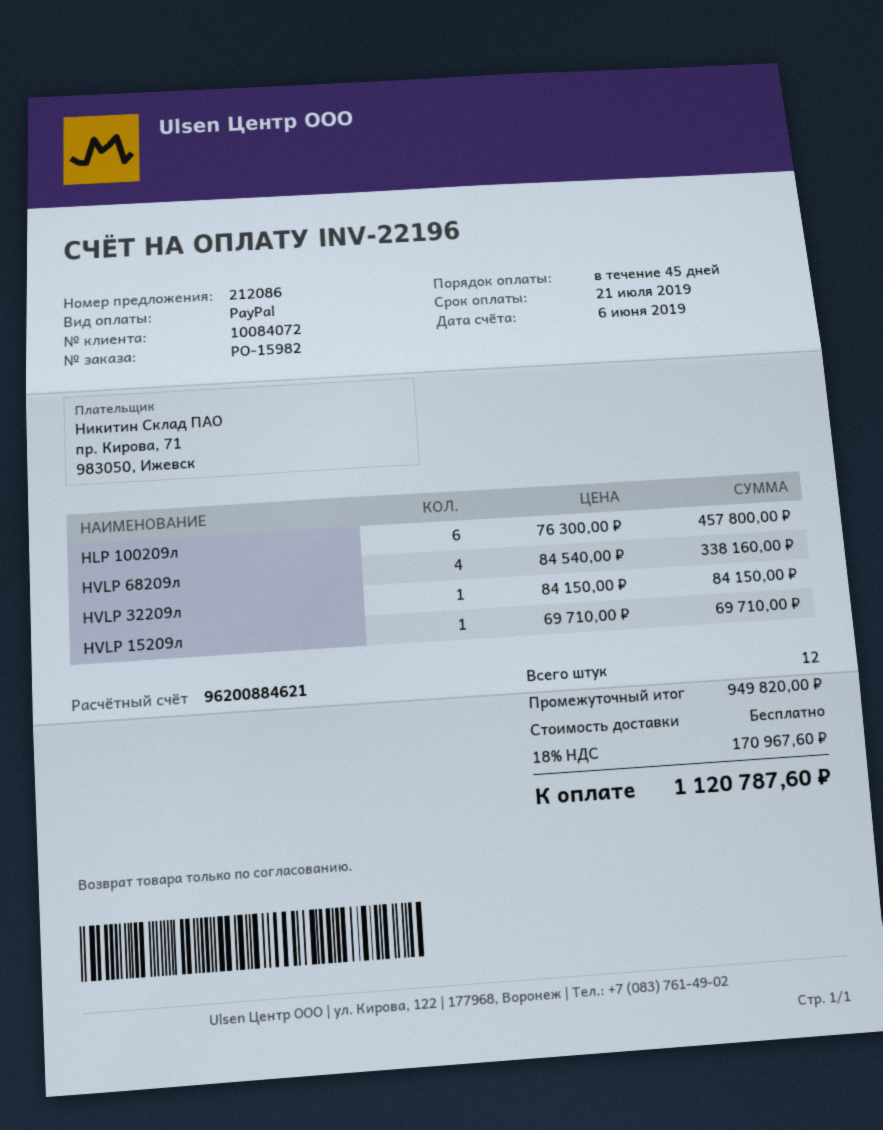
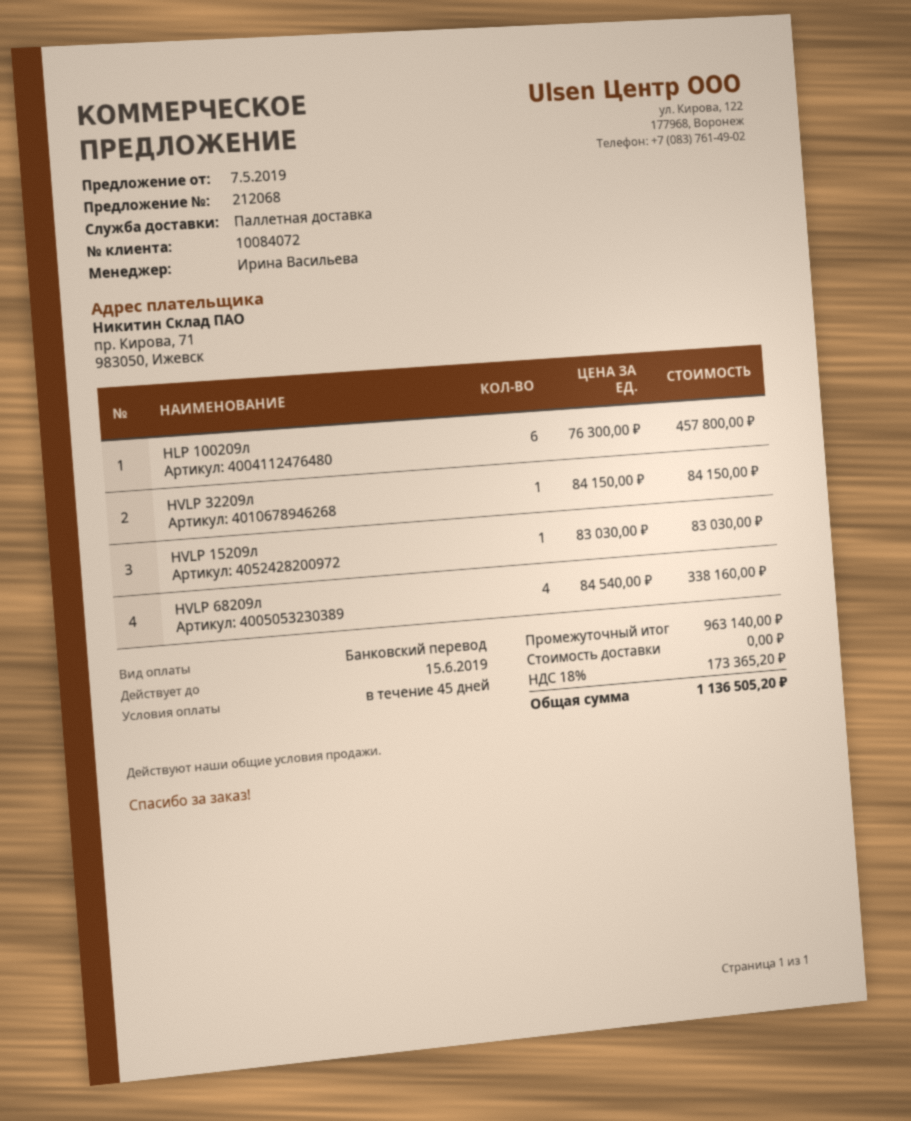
quote number: 212086 -> 212068
payment method: PayPal -> bank transfer
HVLP 15209л: 1 x 69710.00 = 69710.00 -> 1 x 83030.00 = 83030.00
subtotal: 949820.00 -> 963140.00
tax: 18% = 170967.60 -> 18% = 173365.20
total: 1120787.60 -> 1136505.20

